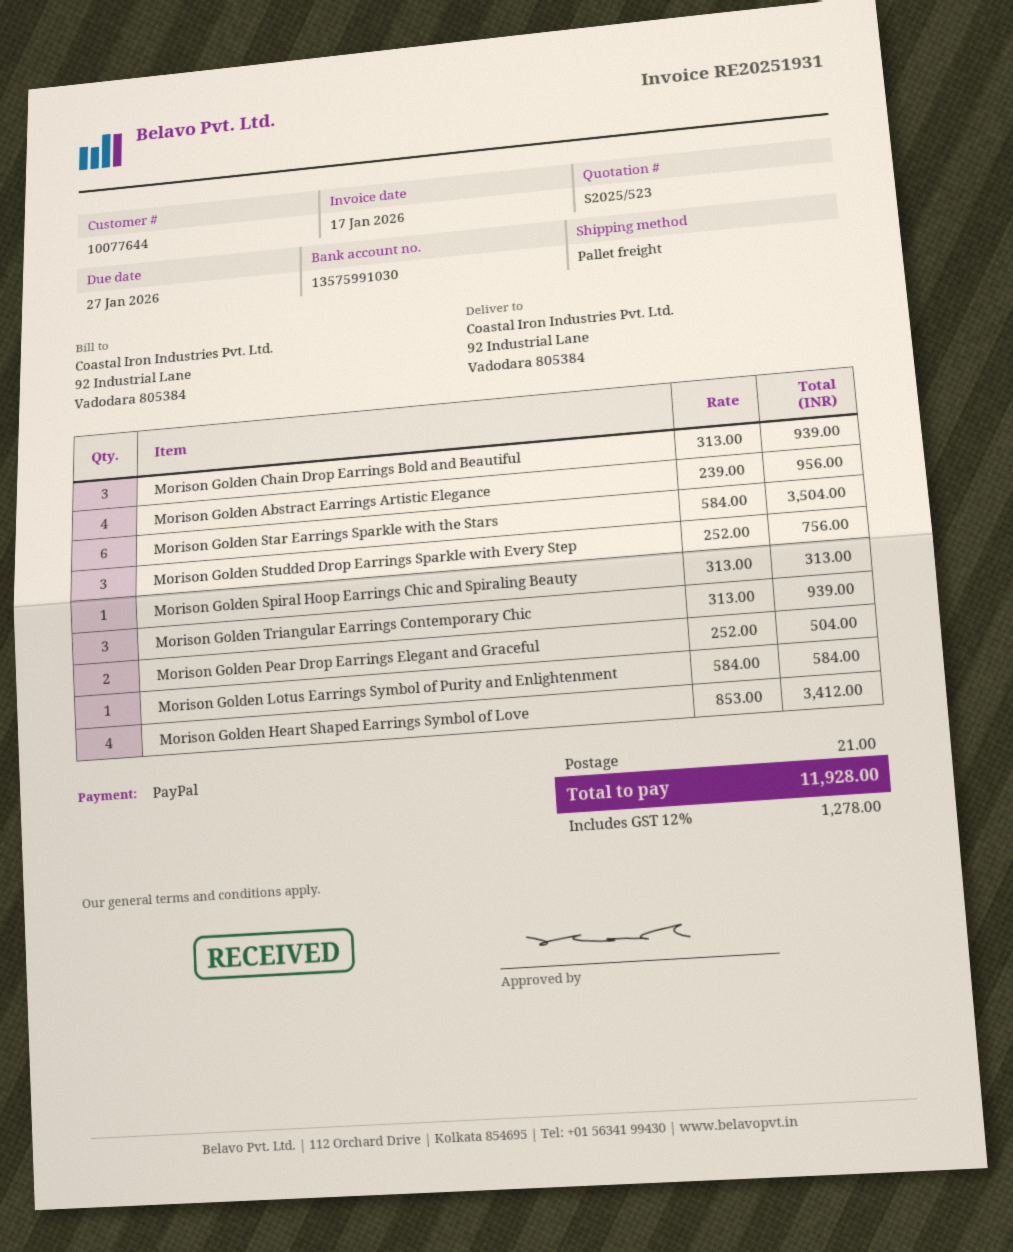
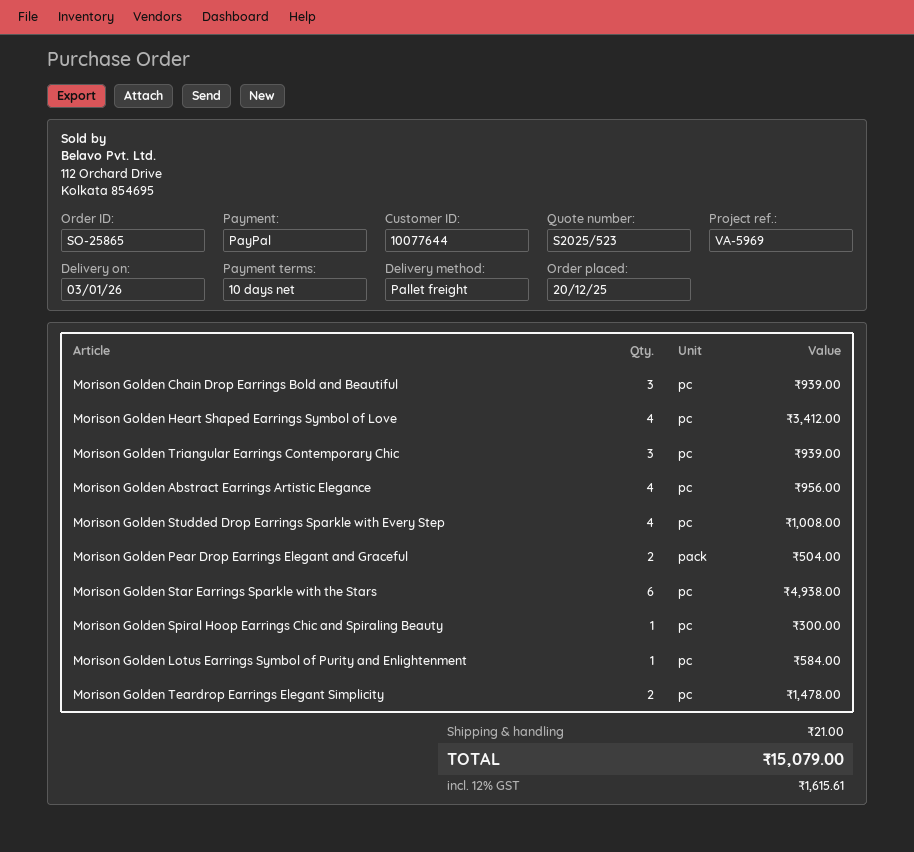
Morison Golden Star Earrings Sparkle with the Stars: 6 for 3504.00 -> 6 for 4938.00
Morison Golden Studded Drop Earrings Sparkle with Every Step: 3 for 756.00 -> 4 for 1008.00
Morison Golden Spiral Hoop Earrings Chic and Spiraling Beauty: 1 for 313.00 -> 1 for 300.00
Morison Golden Teardrop Earrings Elegant Simplicity: none -> 2 for 1478.00
tax: 12% = 1278.00 -> 12% = 1615.61
total: 11928.00 -> 15079.00

